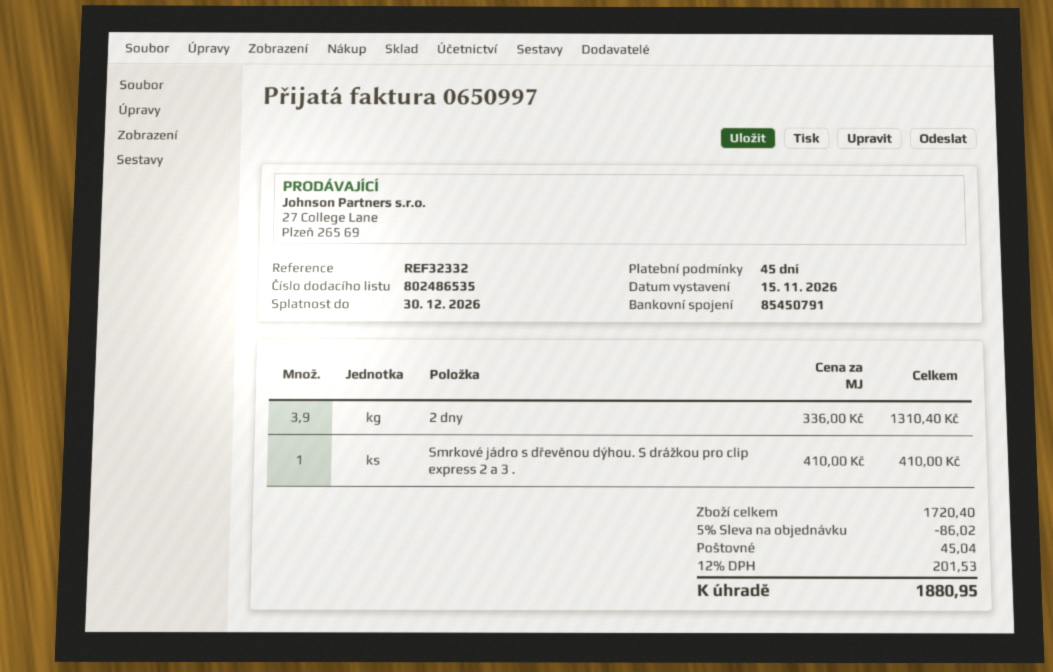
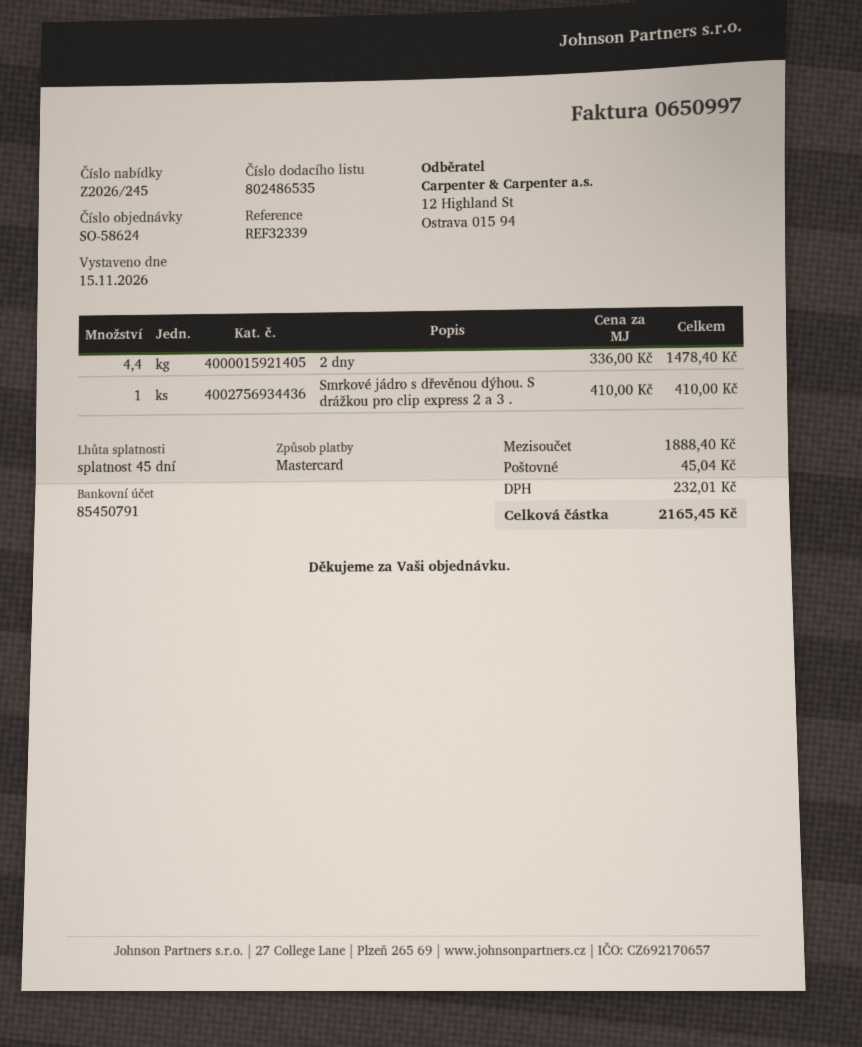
reference: REF32332 -> REF32339
2 dny: 3.9 x 336.00 = 1310.40 -> 4.4 x 336.00 = 1478.40
subtotal: 1720.40 -> 1888.40
discount: 5% = 86.02 -> none
tax: 201.53 -> 232.01
total: 1880.95 -> 2165.45

